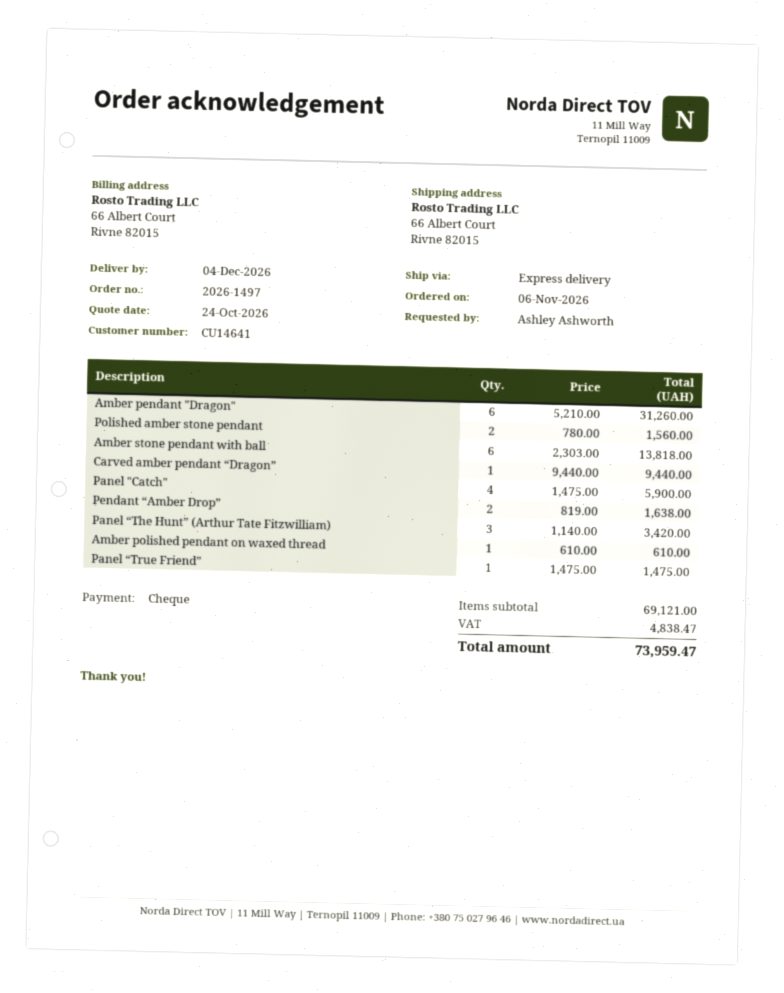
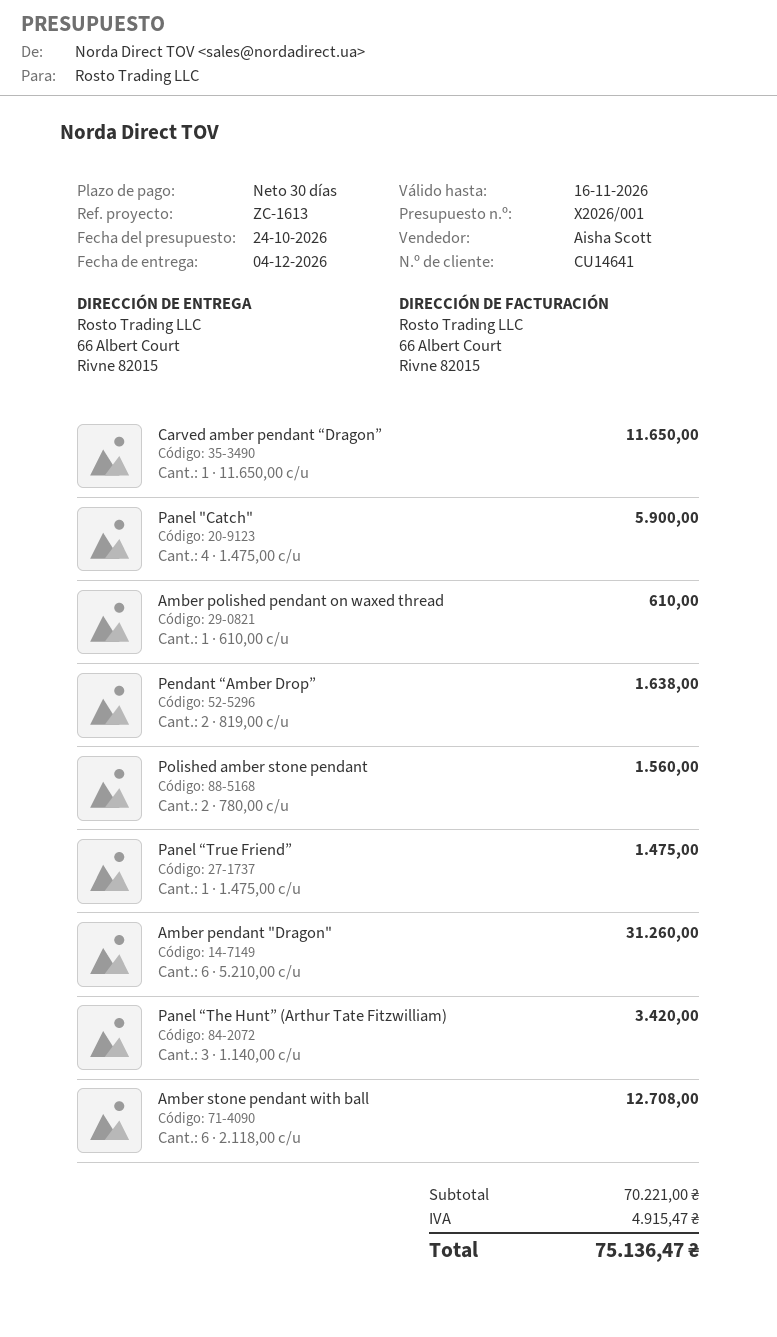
Amber stone pendant with ball: 6 x 2303.00 = 13818.00 -> 6 x 2118.00 = 12708.00
Carved amber pendant “Dragon”: 1 x 9440.00 = 9440.00 -> 1 x 11650.00 = 11650.00
subtotal: 69121.00 -> 70221.00
tax: 4838.47 -> 4915.47
total: 73959.47 -> 75136.47

